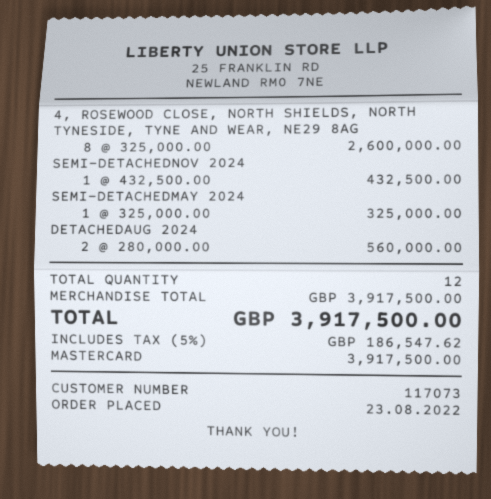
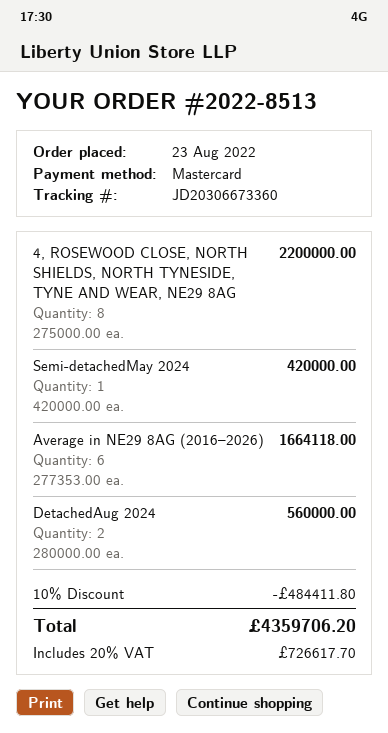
4, ROSEWOOD CLOSE, NORTH SHIELDS, NORTH TYNESIDE, TYNE AND WEAR, NE29 8AG: 8 x 325000.00 = 2600000.00 -> 8 x 275000.00 = 2200000.00
SEMI-DETACHEDNOV 2024: 1 x 432500.00 = 432500.00 -> none
SEMI-DETACHEDMAY 2024: 1 x 325000.00 = 325000.00 -> 1 x 420000.00 = 420000.00
Average in NE29 8AG (2016–2026): none -> 6 x 277353.00 = 1664118.00
discount: none -> 10% = 484411.80
tax: 5% = 186547.62 -> 20% = 726617.70
total: 3917500.00 -> 4359706.20

